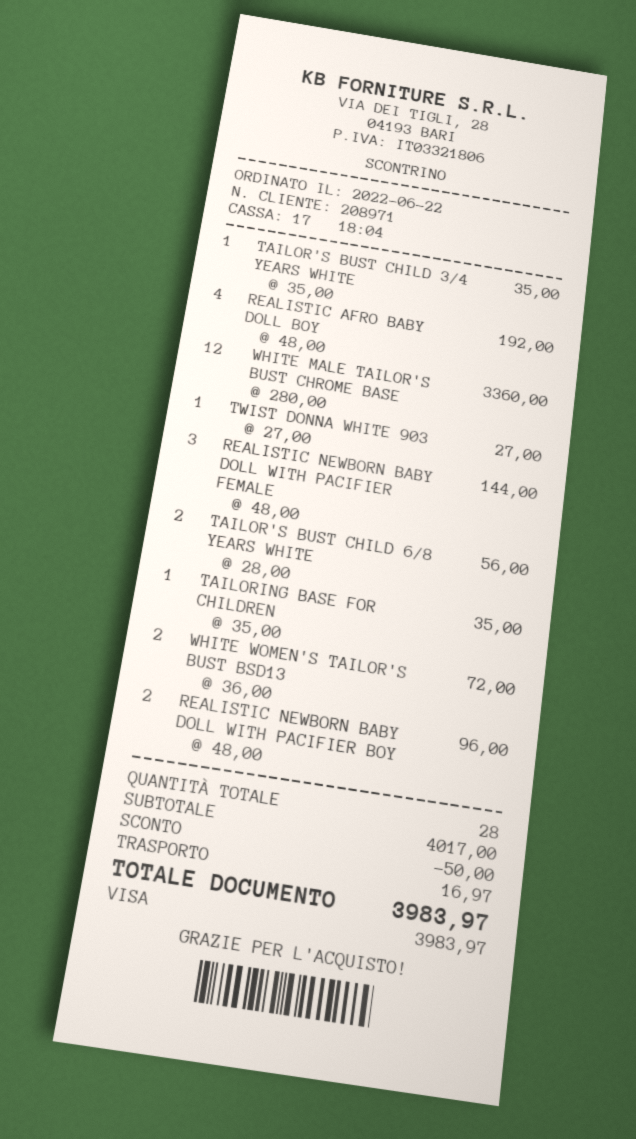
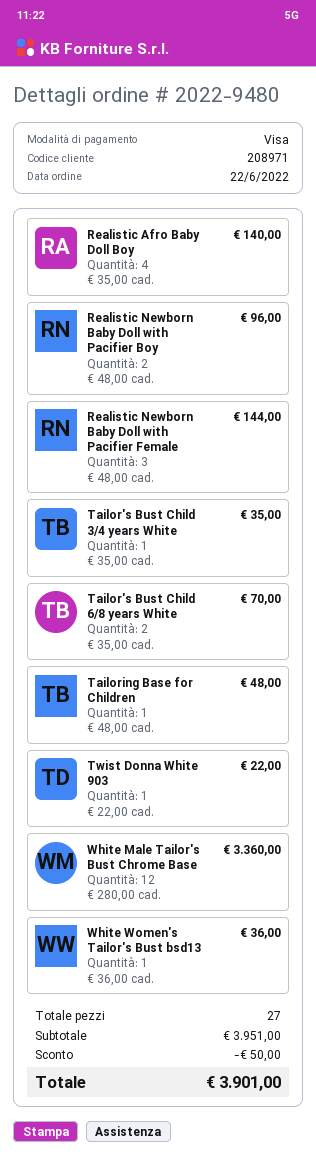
REALISTIC AFRO BABY DOLL BOY: 4 x 48.00 = 192.00 -> 4 x 35.00 = 140.00
TWIST DONNA WHITE 903: 1 x 27.00 = 27.00 -> 1 x 22.00 = 22.00
TAILOR'S BUST CHILD 6/8 YEARS WHITE: 2 x 28.00 = 56.00 -> 2 x 35.00 = 70.00
TAILORING BASE FOR CHILDREN: 1 x 35.00 = 35.00 -> 1 x 48.00 = 48.00
WHITE WOMEN'S TAILOR'S BUST BSD13: 2 x 36.00 = 72.00 -> 1 x 36.00 = 36.00
total quantity: 28 -> 27
subtotal: 4017.00 -> 3951.00
shipping: 16.97 -> none
total: 3983.97 -> 3901.00

